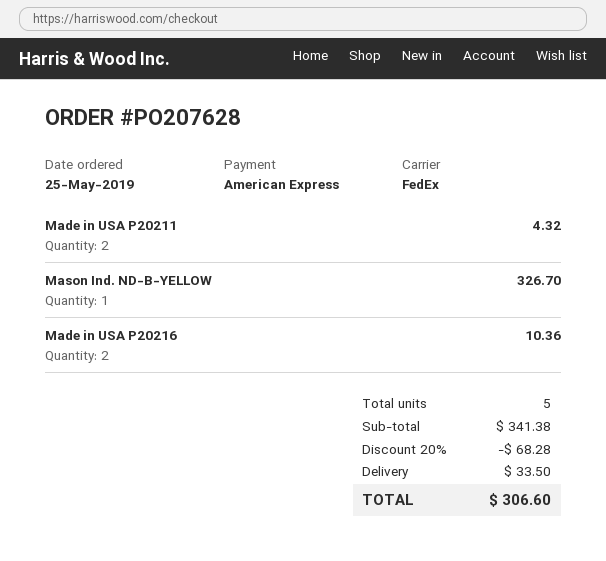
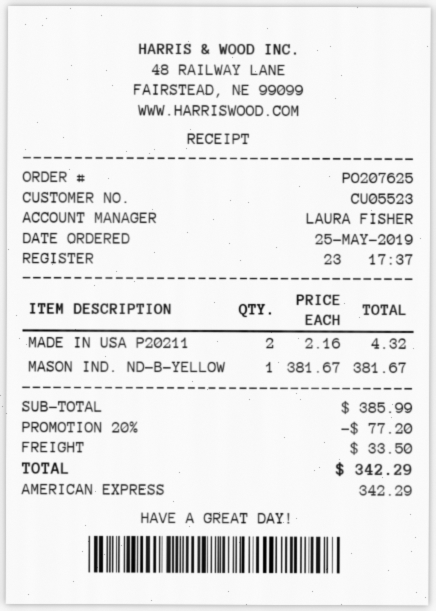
order number: PO207628 -> PO207625
Mason Ind. ND-B-YELLOW: 1 for 326.70 -> 1 for 381.67
Made in USA P20216: 2 for 10.36 -> none
subtotal: 341.38 -> 385.99
discount: 20% = 68.28 -> 20% = 77.20
total: 306.60 -> 342.29

